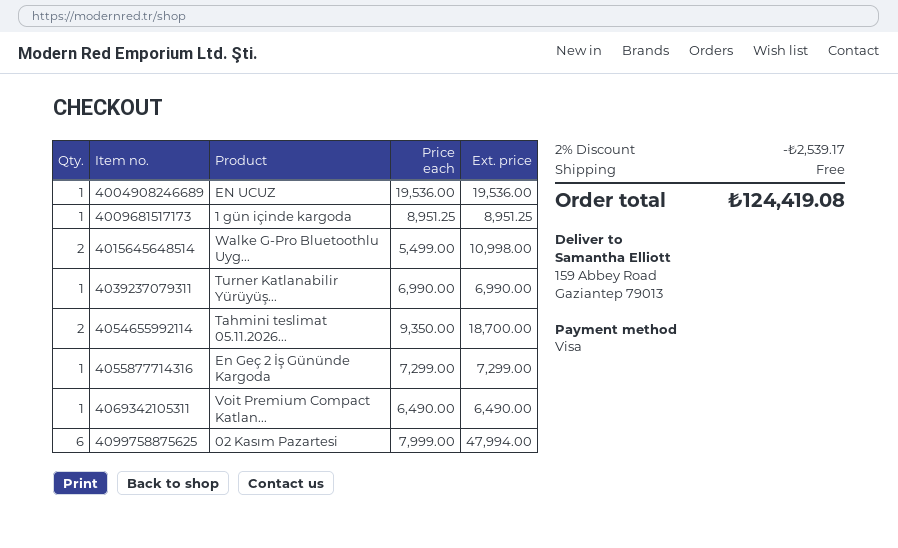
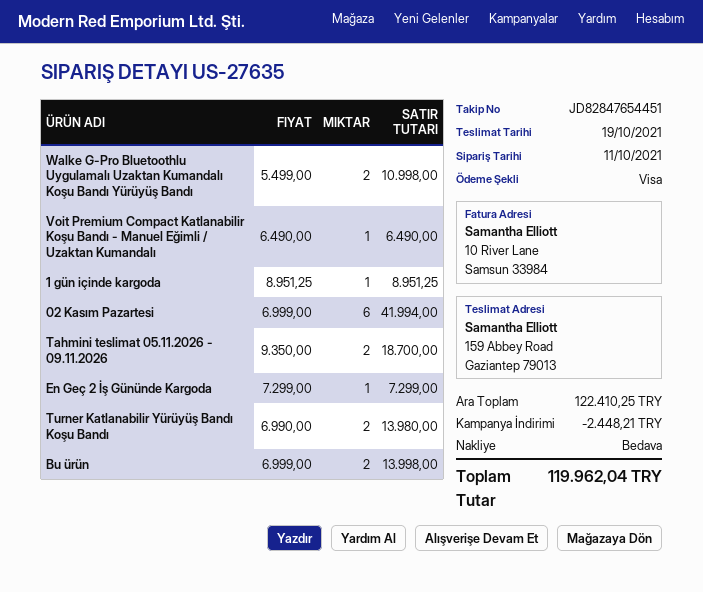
EN UCUZ: 1 x 19536.00 = 19536.00 -> none
Turner Katlanabilir Yürüyüş...: 1 x 6990.00 = 6990.00 -> 2 x 6990.00 = 13980.00
02 Kasım Pazartesi: 6 x 7999.00 = 47994.00 -> 6 x 6999.00 = 41994.00
Bu ürün: none -> 2 x 6999.00 = 13998.00
discount: 2539.17 -> 2448.21
total: 124419.08 -> 119962.04

